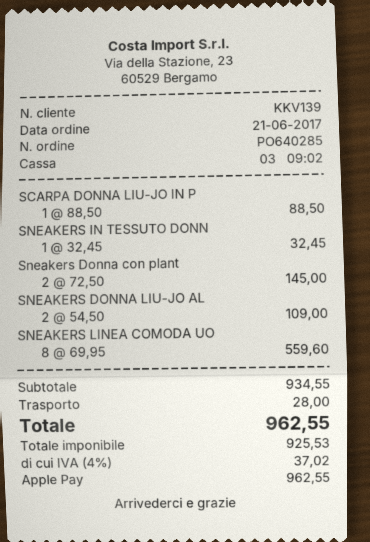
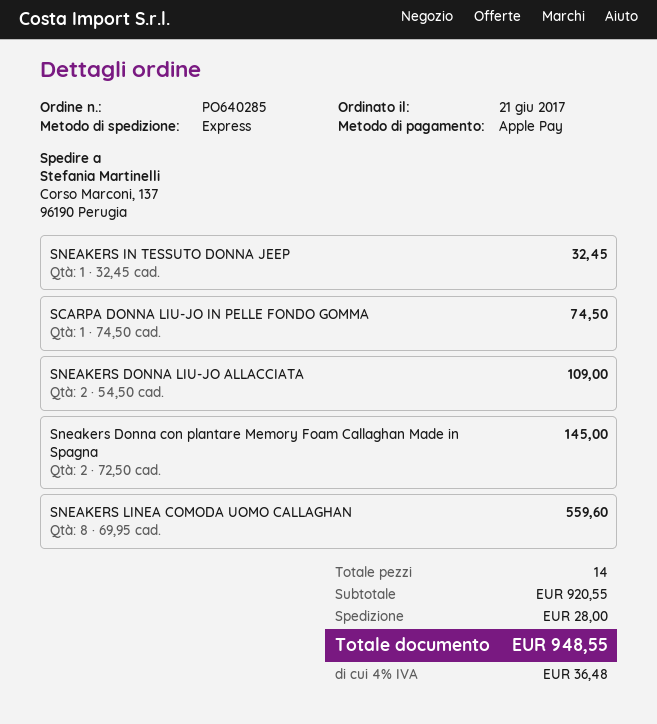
SCARPA DONNA LIU-JO IN P: 1 x 88.50 = 88.50 -> 1 x 74.50 = 74.50
subtotal: 934.55 -> 920.55
tax: 4% = 37.02 -> 4% = 36.48
total: 962.55 -> 948.55

